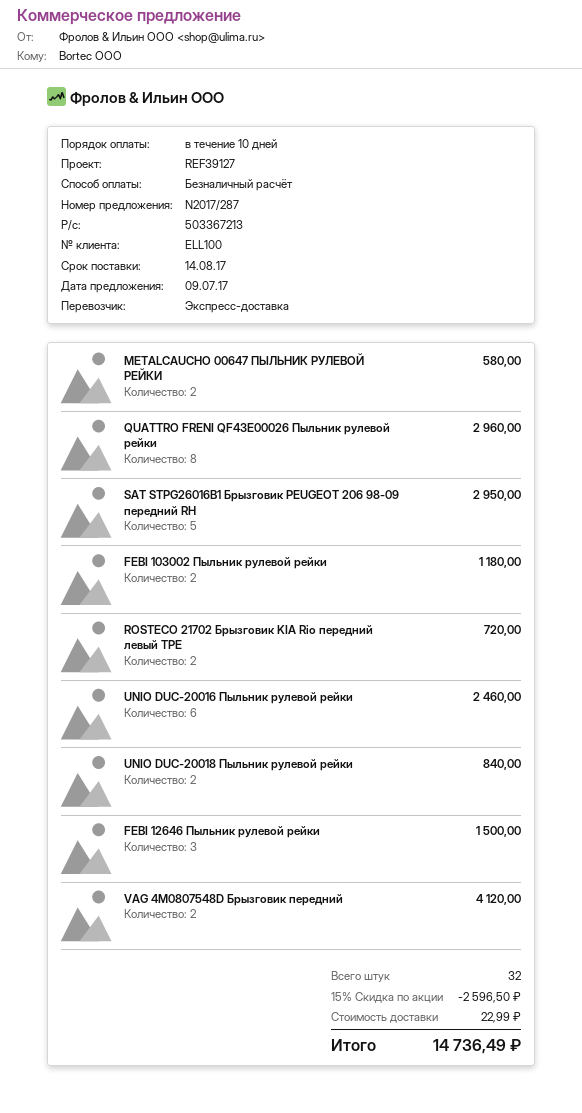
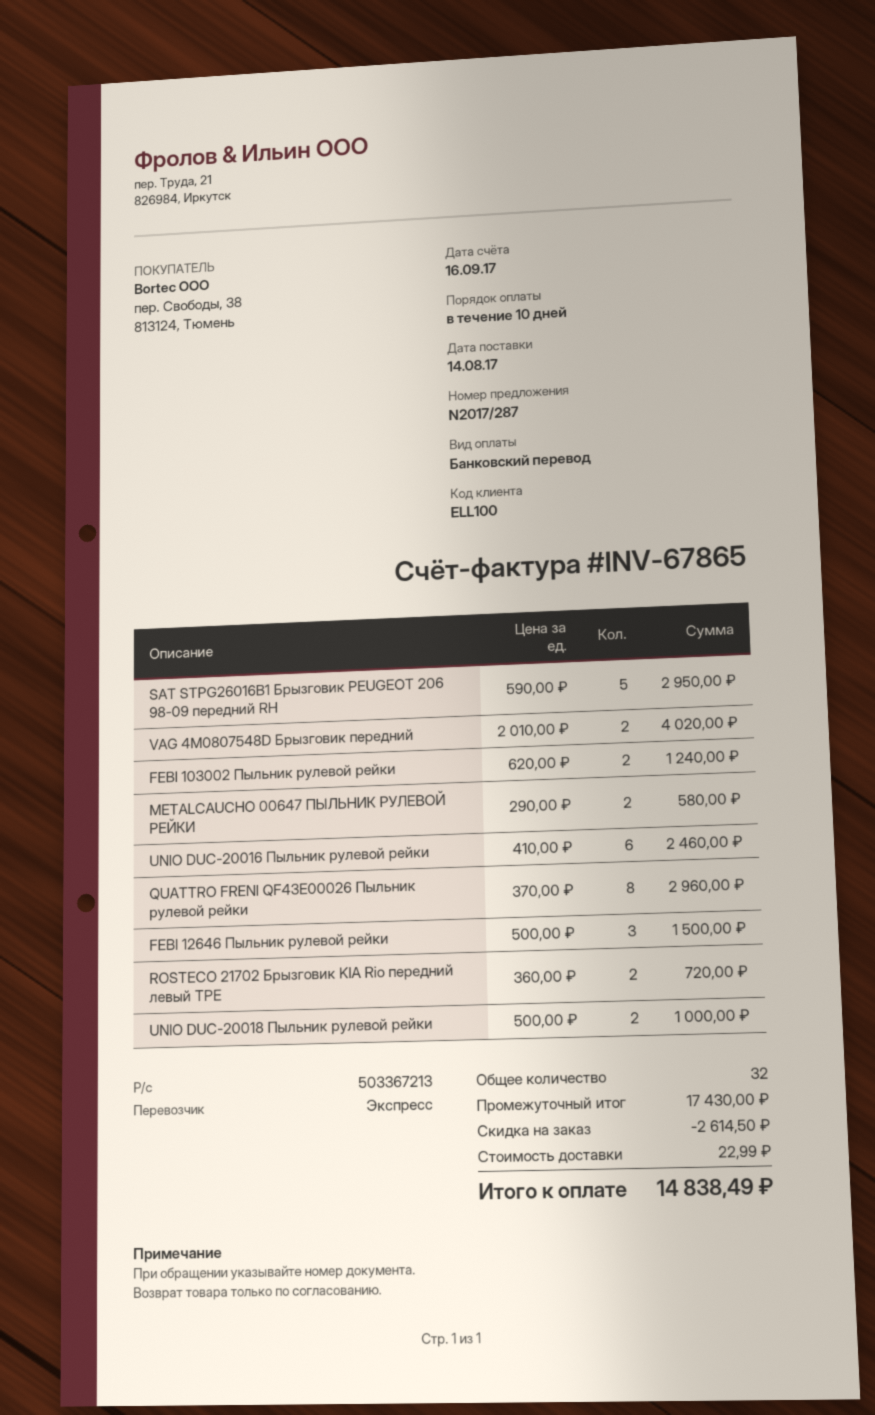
FEBI 103002 Пыльник рулевой рейки: 2 for 1180.00 -> 2 for 1240.00
UNIO DUC-20018 Пыльник рулевой рейки: 2 for 840.00 -> 2 for 1000.00
VAG 4M0807548D Брызговик передний: 2 for 4120.00 -> 2 for 4020.00
discount: 2596.50 -> 2614.50
total: 14736.49 -> 14838.49

